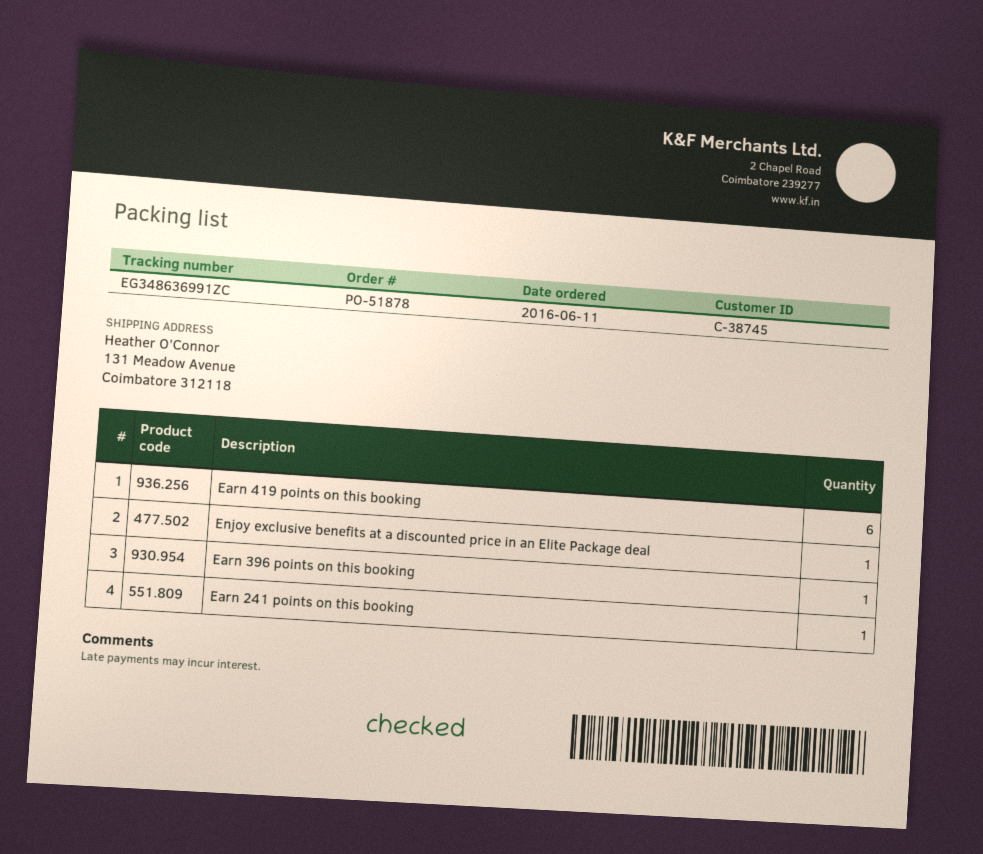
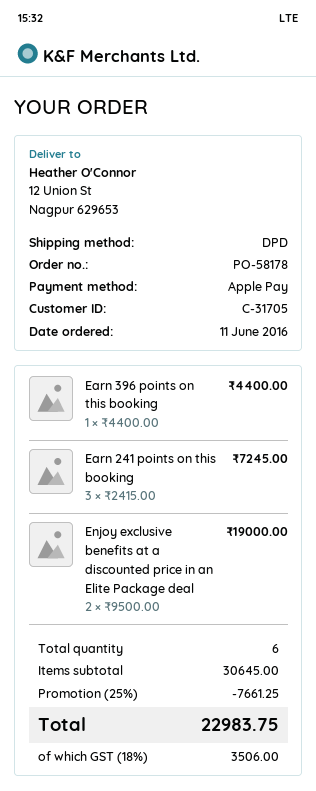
order number: PO-51878 -> PO-58178
customer number: C-38745 -> C-31705
ship to: 131 Meadow Avenue, Coimbatore 312118 -> 12 Union St, Nagpur 629653
Earn 419 points on this booking: 6 -> none
Enjoy exclusive benefits at a discounted price in an Elite Package deal: 1 -> 2
Earn 241 points on this booking: 1 -> 3

